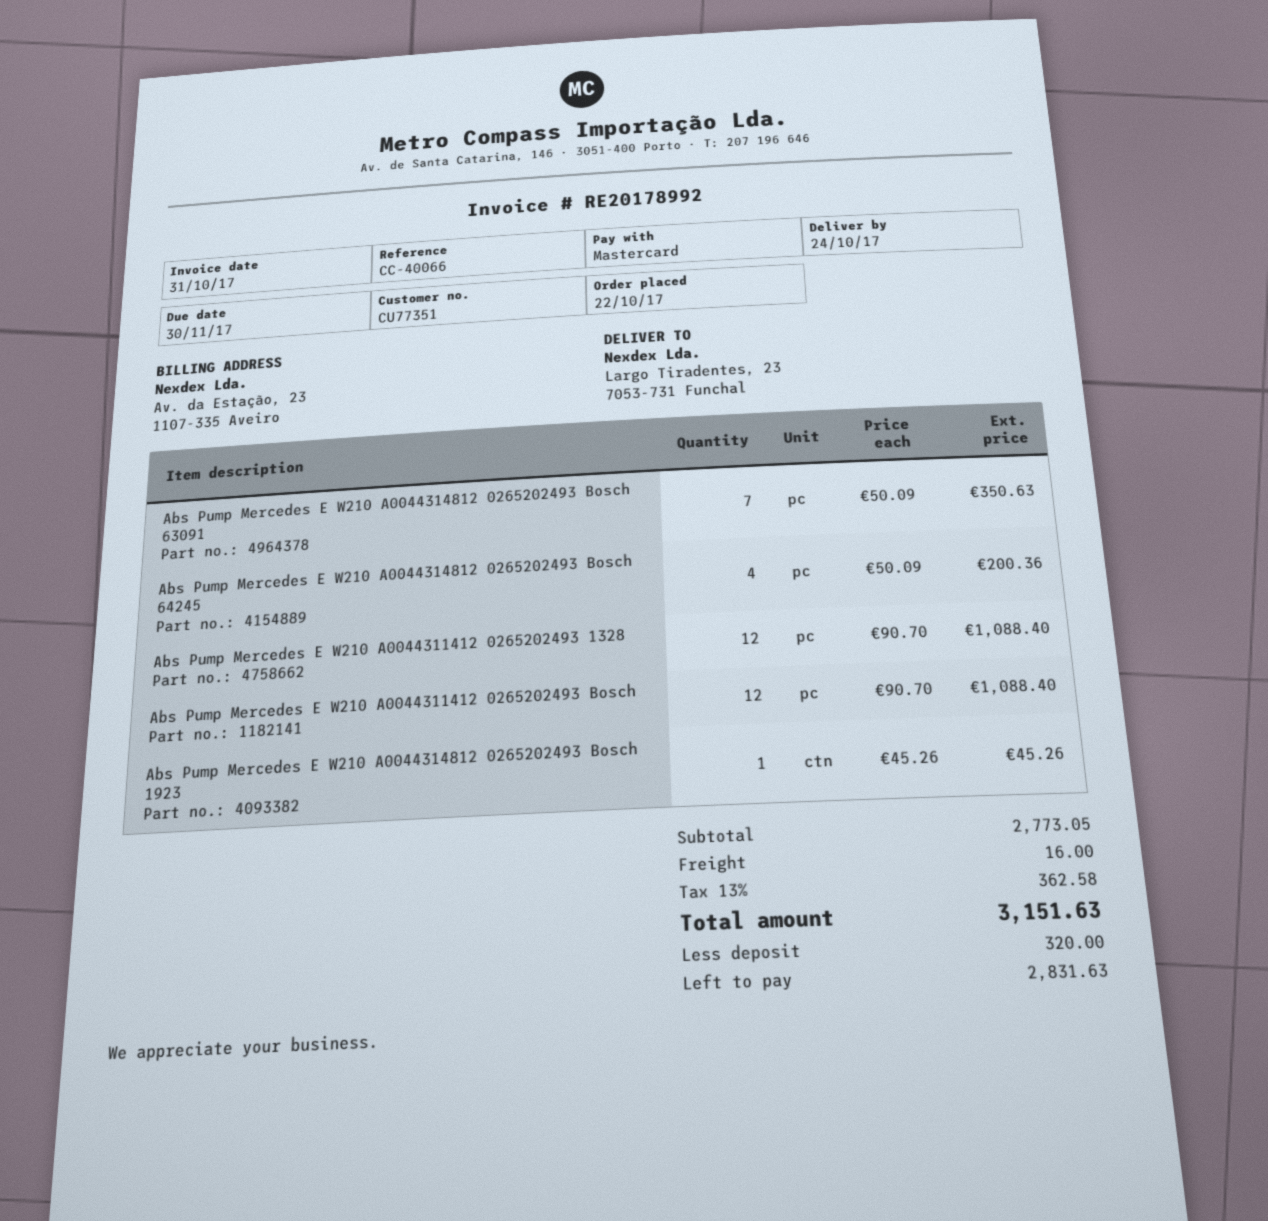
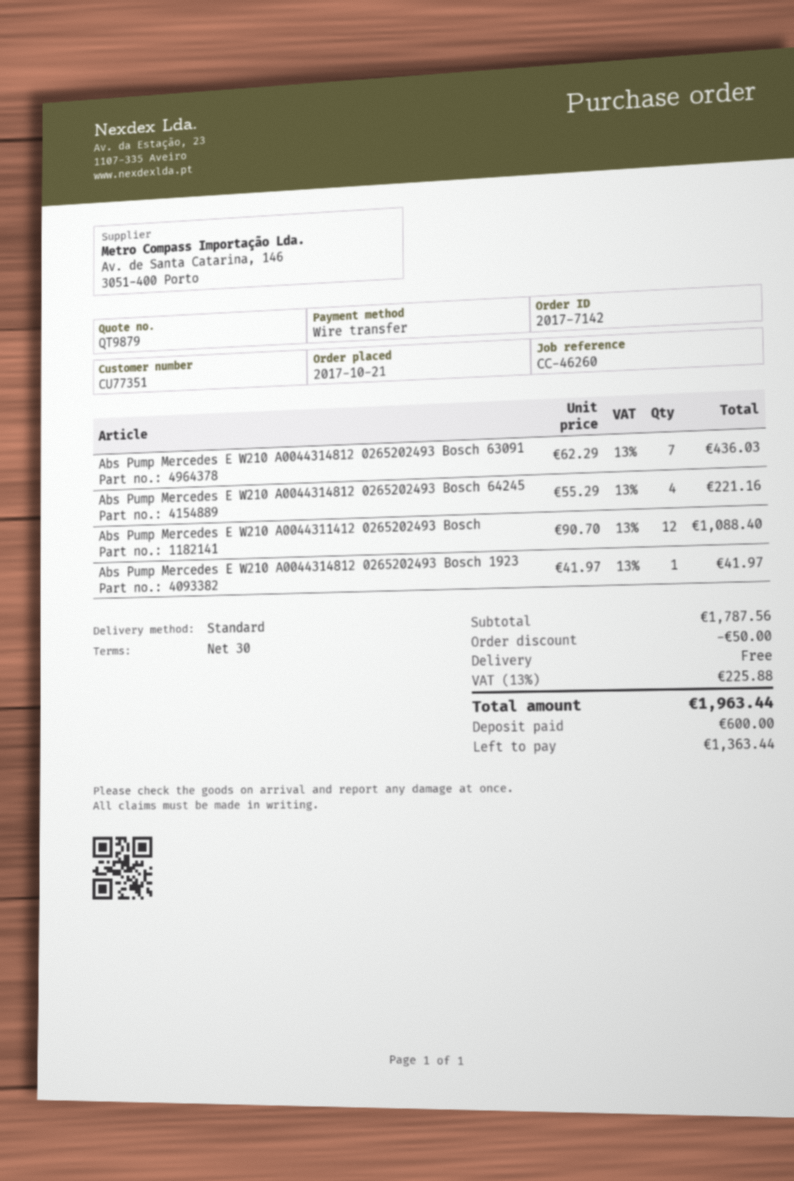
order date: 2017-10-22 -> 2017-10-21
reference: CC-40066 -> CC-46260
payment method: Mastercard -> bank transfer
Abs Pump Mercedes E W210 A0044314812 0265202493 Bosch 63091: 7 x 50.09 = 350.63 -> 7 x 62.29 = 436.03
Abs Pump Mercedes E W210 A0044314812 0265202493 Bosch 64245: 4 x 50.09 = 200.36 -> 4 x 55.29 = 221.16
Abs Pump Mercedes E W210 A0044311412 0265202493 1328: 12 x 90.70 = 1088.40 -> none
Abs Pump Mercedes E W210 A0044314812 0265202493 Bosch 1923: 1 x 45.26 = 45.26 -> 1 x 41.97 = 41.97
subtotal: 2773.05 -> 1787.56
discount: none -> 50.00
shipping: 16.00 -> 0.00
tax: 13% = 362.58 -> 13% = 225.88
total: 3151.63 -> 1963.44
deposit: 320.00 -> 600.00
balance: 2831.63 -> 1363.44

